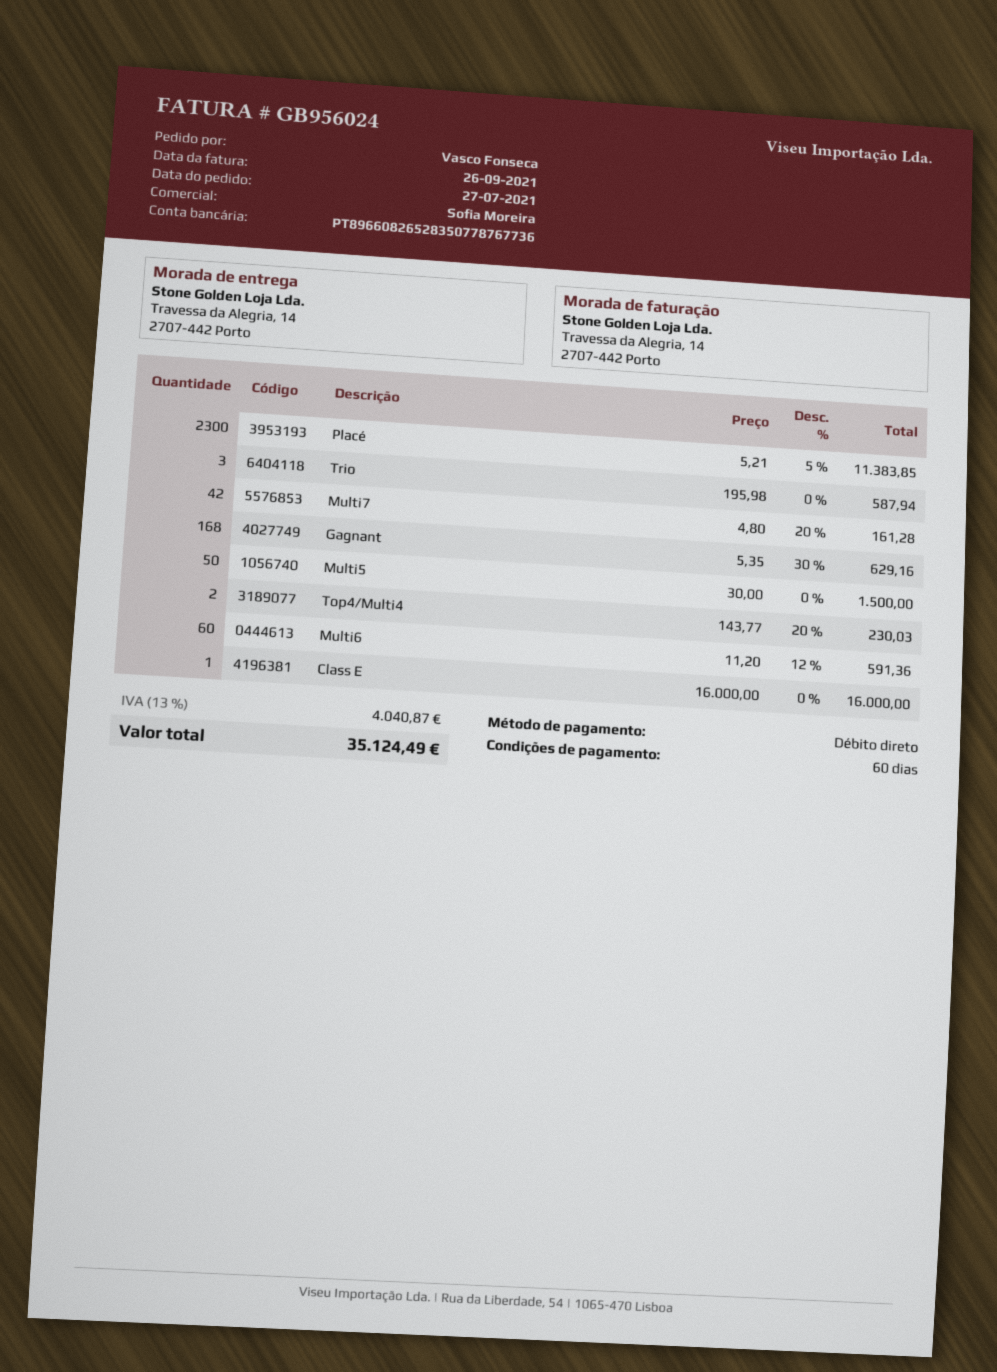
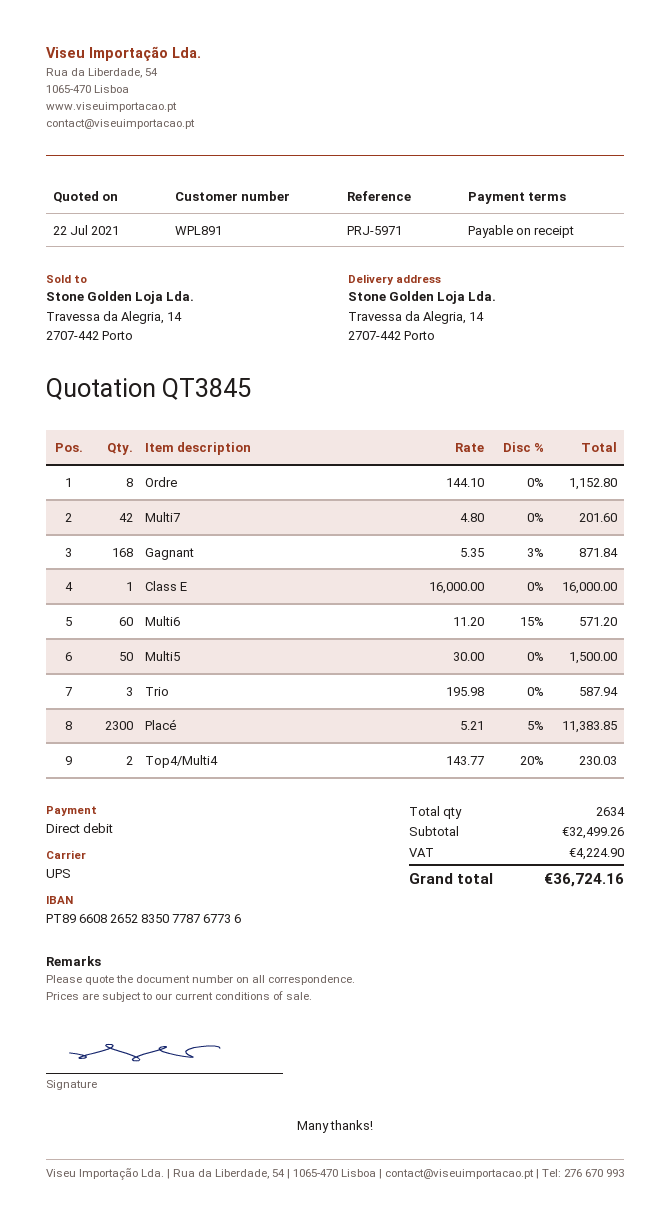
payment terms: 60 days -> on receipt
Multi7: 42 x 4.80 - 20% = 161.28 -> 42 x 4.80 = 201.60
Gagnant: 168 x 5.35 - 30% = 629.16 -> 168 x 5.35 - 3% = 871.84
Multi6: 60 x 11.20 - 12% = 591.36 -> 60 x 11.20 - 15% = 571.20
Ordre: none -> 8 x 144.10 = 1152.80
tax: 4040.87 -> 4224.90
total: 35124.49 -> 36724.16

